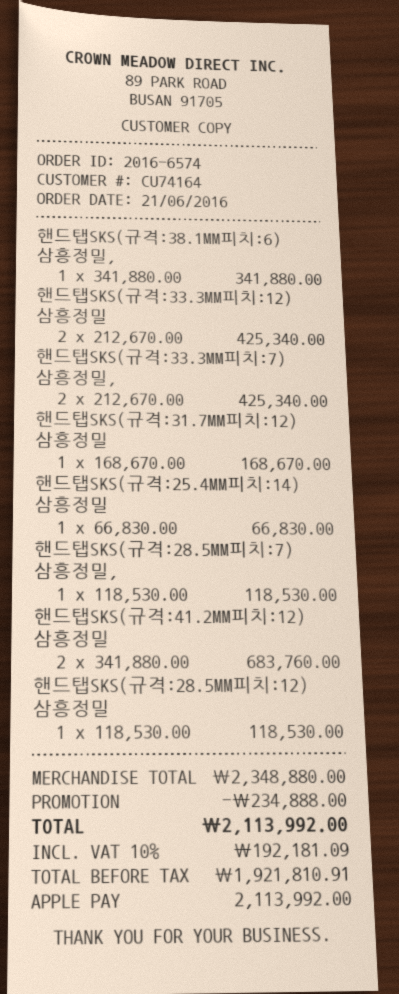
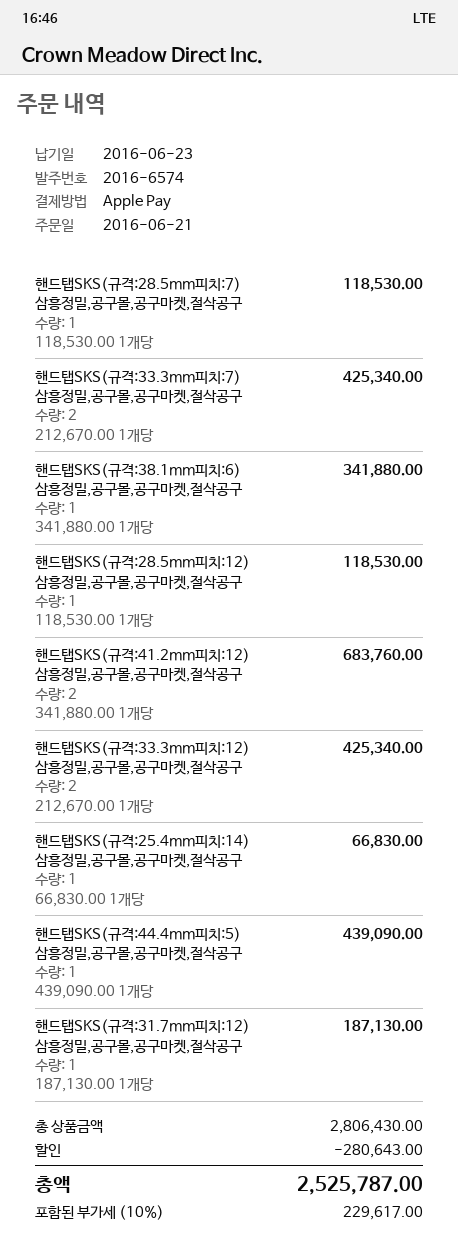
핸드탭SKS(규격:31.7MM피치:12) 삼흥정밀: 1 x 168670.00 = 168670.00 -> 1 x 187130.00 = 187130.00
핸드탭SKS(규격:44.4mm피치:5) 삼흥정밀,공구몰,공구마켓,절삭공구: none -> 1 x 439090.00 = 439090.00
subtotal: 2348880.00 -> 2806430.00
discount: 234888.00 -> 280643.00
tax: 10% = 192181.09 -> 10% = 229617.00
total: 2113992.00 -> 2525787.00

